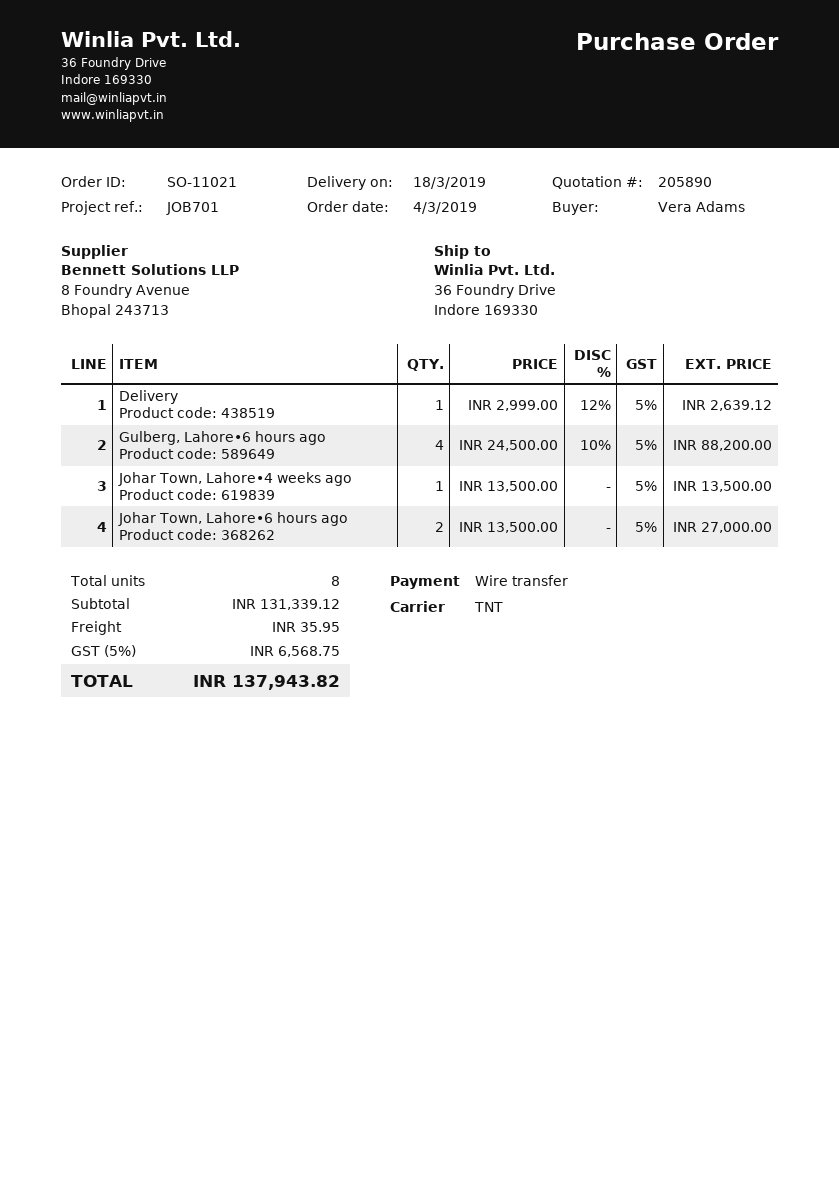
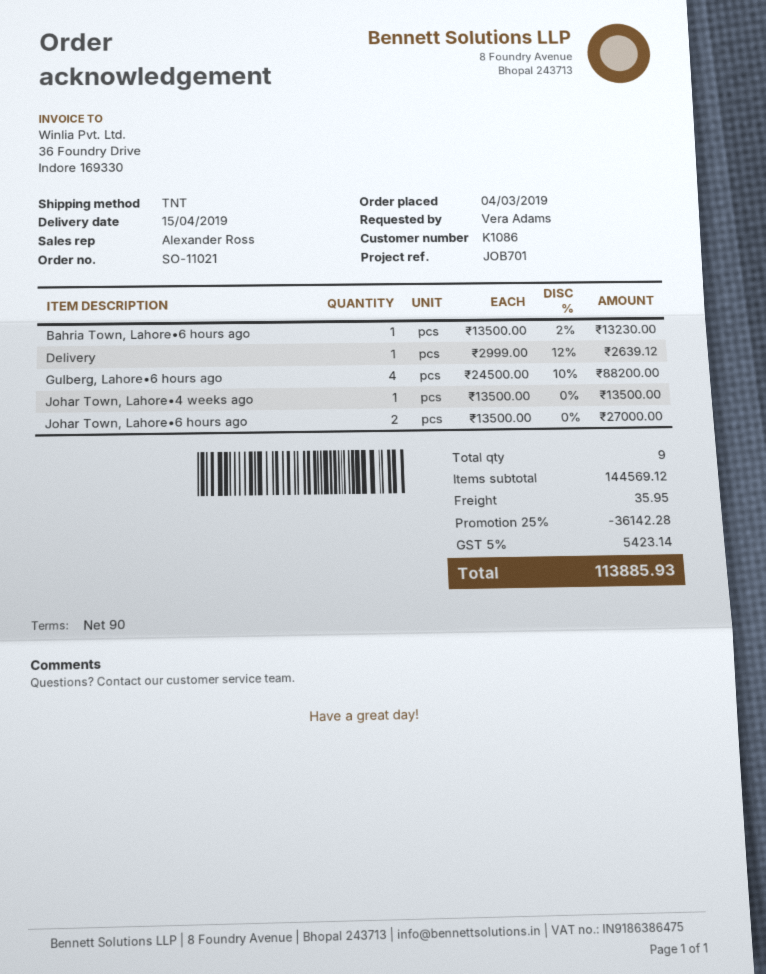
delivery date: 2019-03-18 -> 2019-04-15
Bahria Town, Lahore•6 hours ago: none -> 1 x 13500.00 - 2% = 13230.00
total quantity: 8 -> 9
subtotal: 131339.12 -> 144569.12
discount: none -> 25% = 36142.28
tax: 5% = 6568.75 -> 5% = 5423.14
total: 137943.82 -> 113885.93

